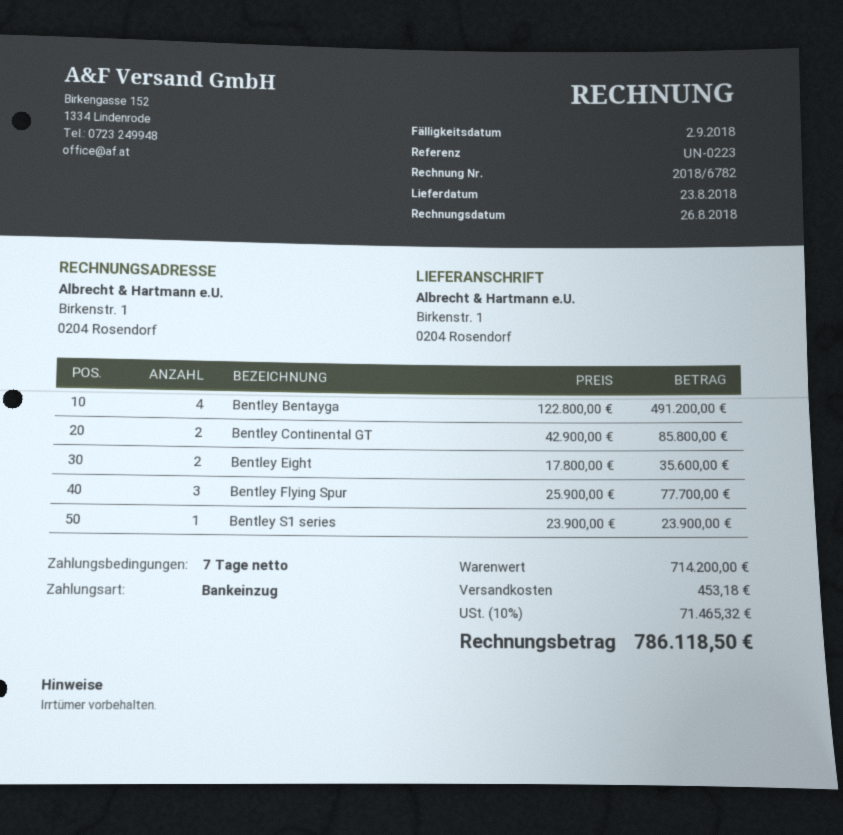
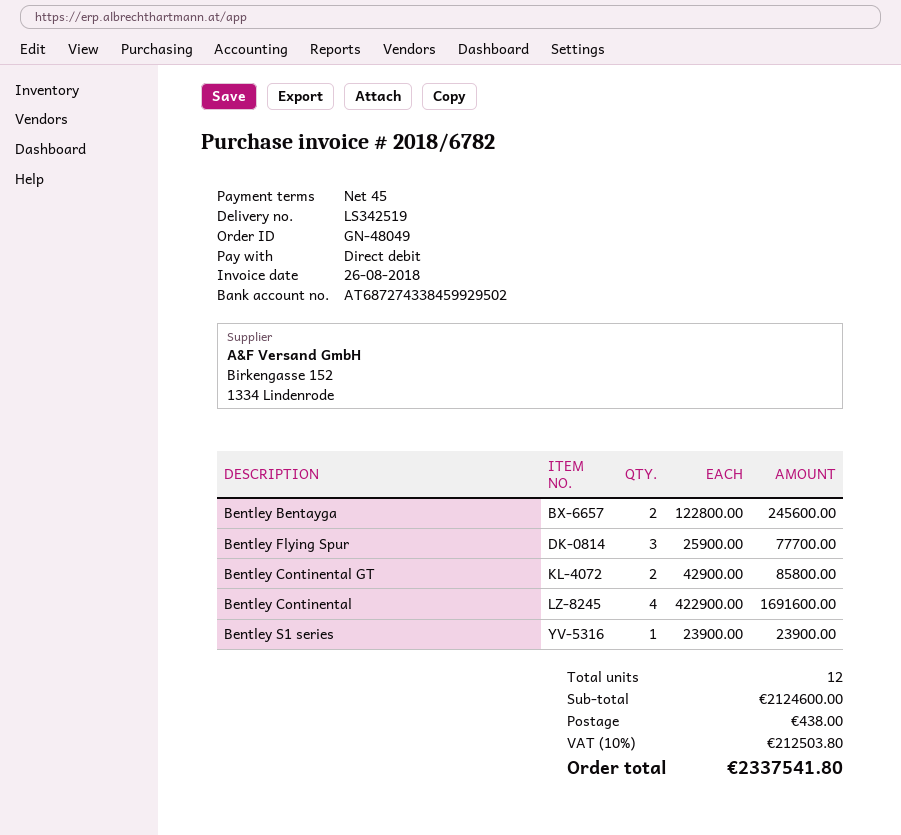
payment terms: 7 days -> 45 days
Bentley Bentayga: 4 x 122800.00 = 491200.00 -> 2 x 122800.00 = 245600.00
Bentley Eight: 2 x 17800.00 = 35600.00 -> none
Bentley Continental: none -> 4 x 422900.00 = 1691600.00
subtotal: 714200.00 -> 2124600.00
shipping: 453.18 -> 438.00
tax: 10% = 71465.32 -> 10% = 212503.80
total: 786118.50 -> 2337541.80

